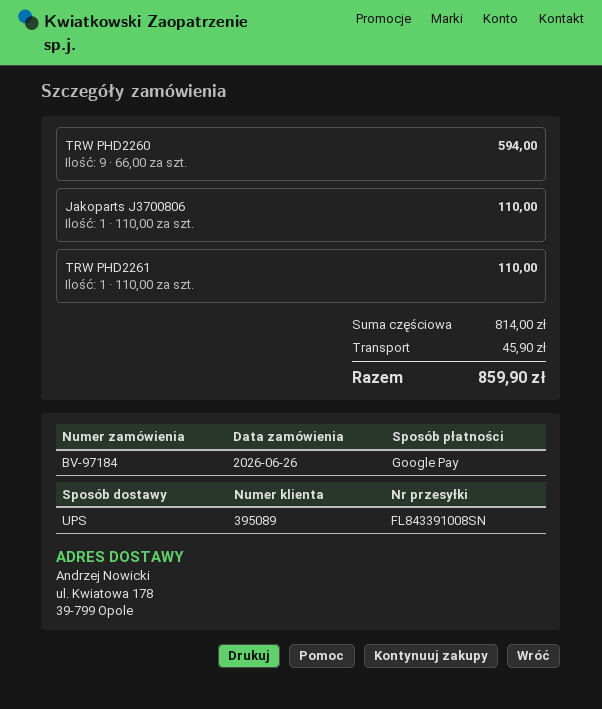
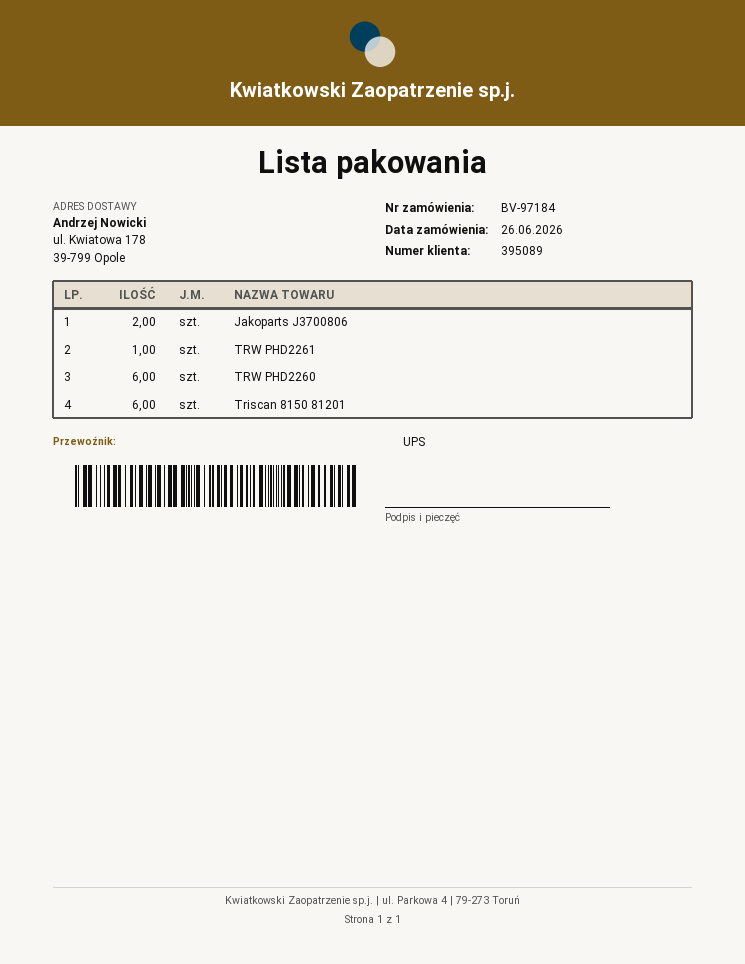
TRW PHD2260: 9 -> 6
Jakoparts J3700806: 1 -> 2
Triscan 8150 81201: none -> 6

